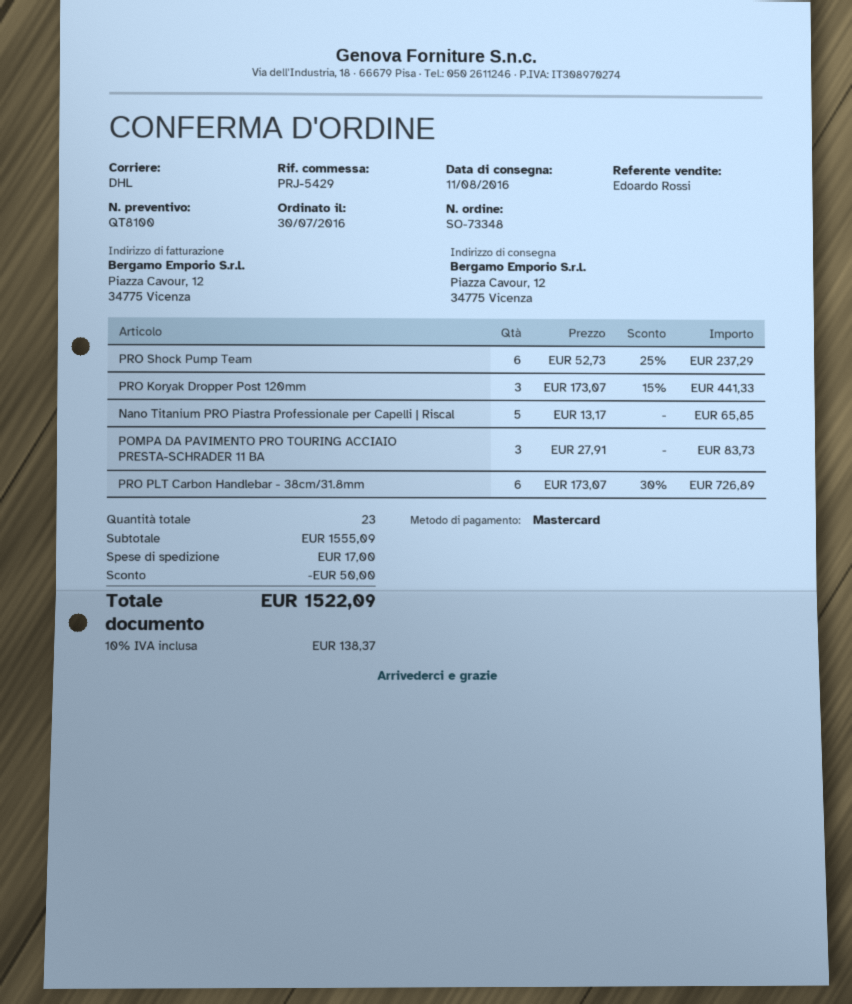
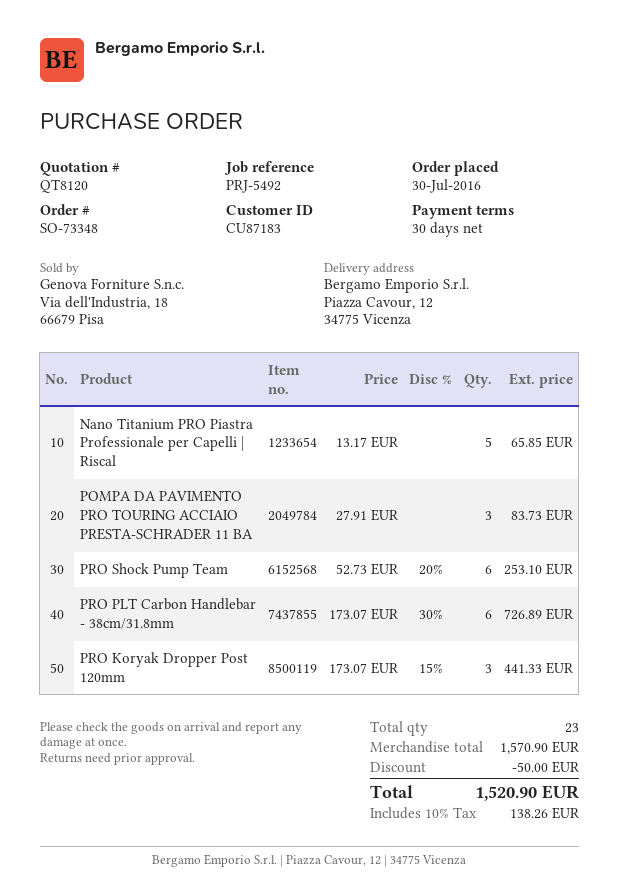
quote number: QT8100 -> QT8120
reference: PRJ-5429 -> PRJ-5492
PRO Shock Pump Team: 6 x 52.73 - 25% = 237.29 -> 6 x 52.73 - 20% = 253.10
subtotal: 1555.09 -> 1570.90
shipping: 17.00 -> none
tax: 10% = 138.37 -> 10% = 138.26
total: 1522.09 -> 1520.90

